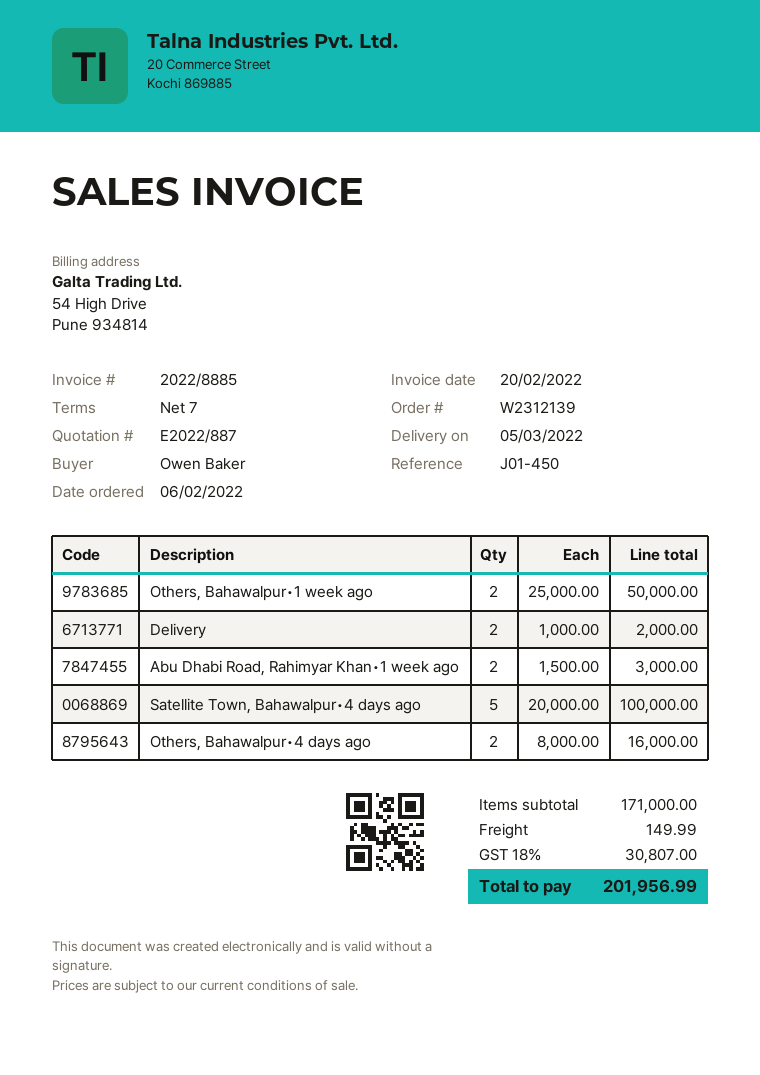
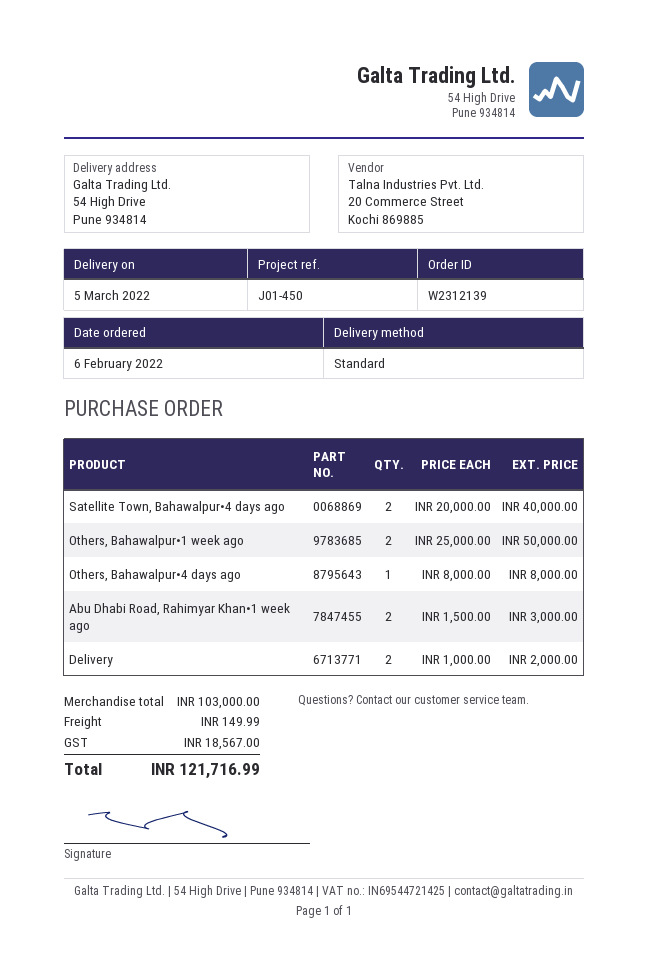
Satellite Town, Bahawalpur•4 days ago: 5 x 20000.00 = 100000.00 -> 2 x 20000.00 = 40000.00
Others, Bahawalpur•4 days ago: 2 x 8000.00 = 16000.00 -> 1 x 8000.00 = 8000.00
subtotal: 171000.00 -> 103000.00
tax: 30807.00 -> 18567.00
total: 201956.99 -> 121716.99

